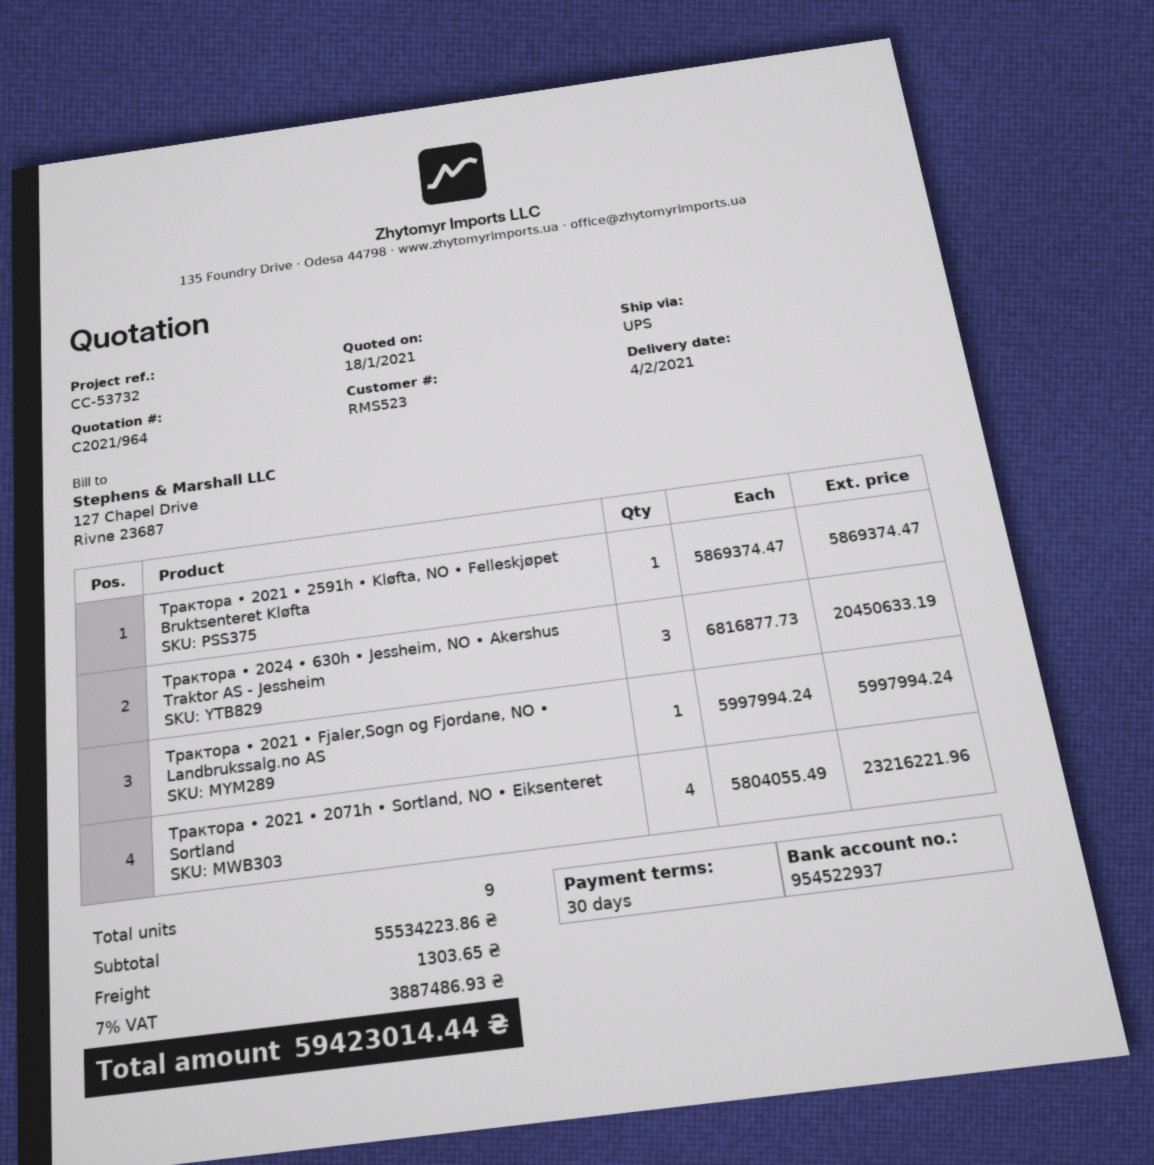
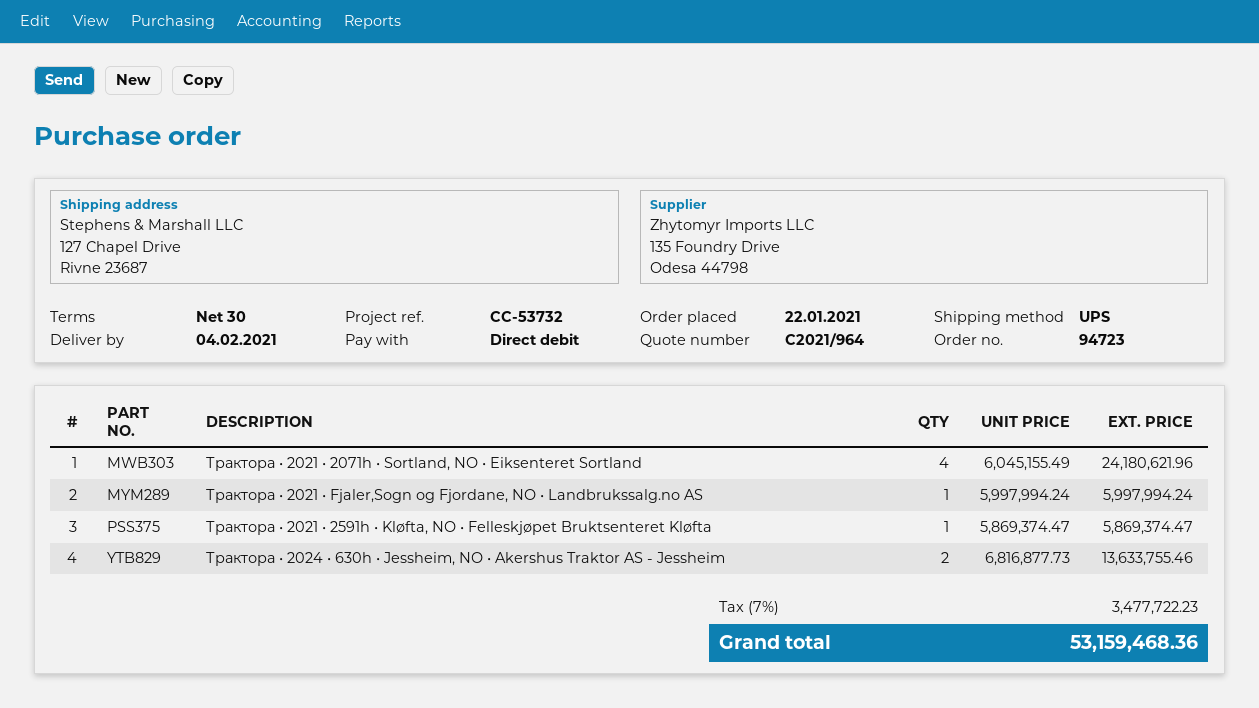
Трактора • 2024 • 630h • Jessheim, NO • Akershus Traktor AS - Jessheim: 3 x 6816877.73 = 20450633.19 -> 2 x 6816877.73 = 13633755.46
Трактора • 2021 • 2071h • Sortland, NO • Eiksenteret Sortland: 4 x 5804055.49 = 23216221.96 -> 4 x 6045155.49 = 24180621.96
shipping: 1303.65 -> none
tax: 7% = 3887486.93 -> 7% = 3477722.23
total: 59423014.44 -> 53159468.36

